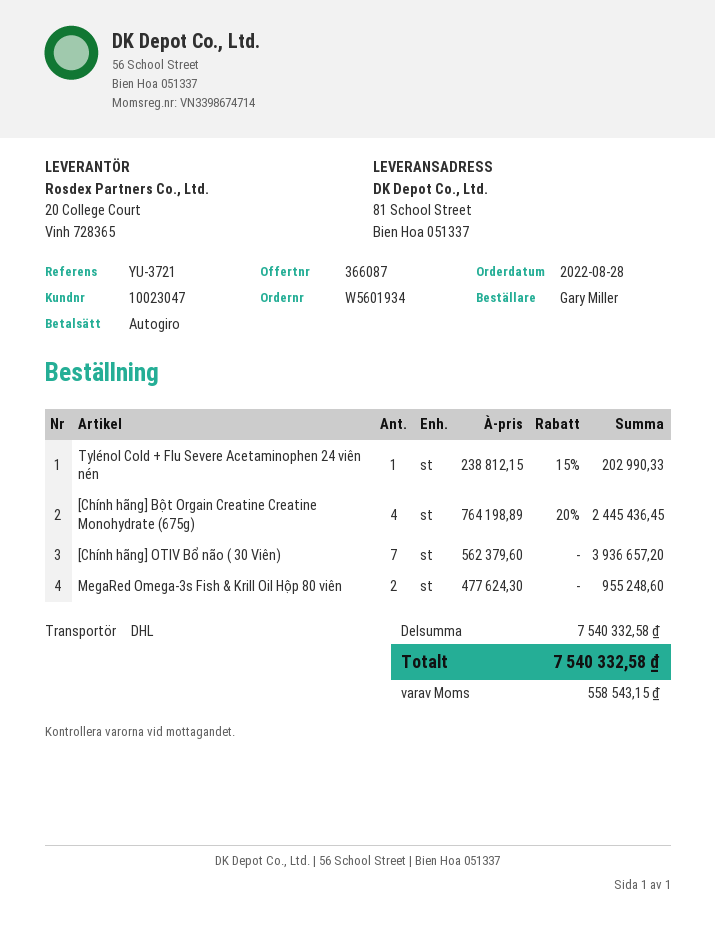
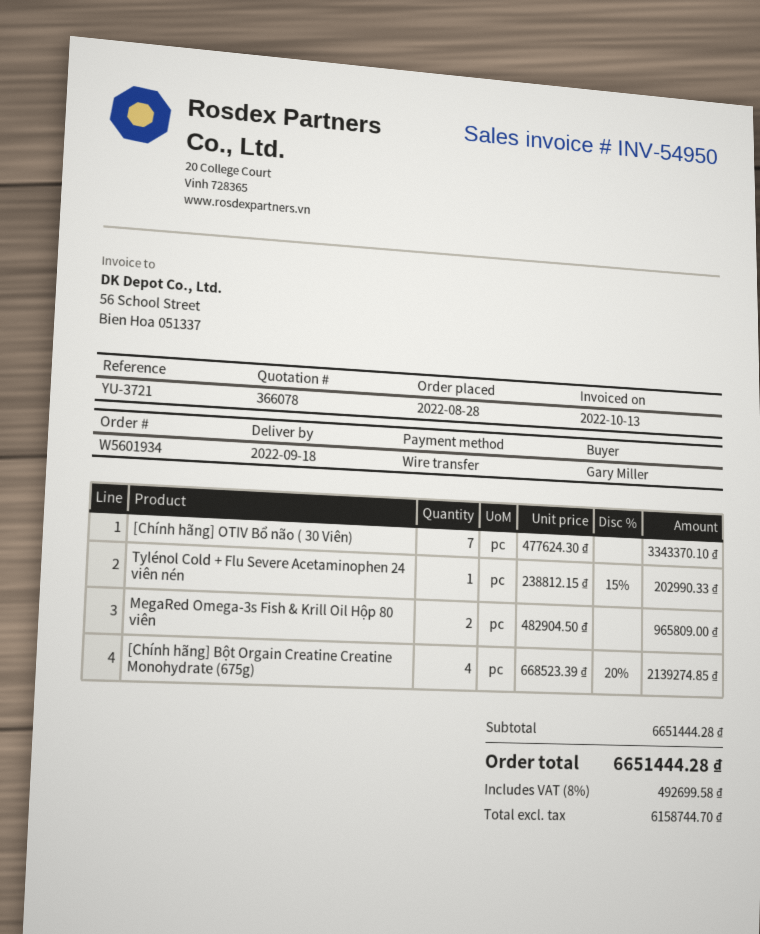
quote number: 366087 -> 366078
payment method: direct debit -> bank transfer
[Chính hãng] Bột Orgain Creatine Creatine Monohydrate (675g): 4 x 764198.89 - 20% = 2445436.45 -> 4 x 668523.39 - 20% = 2139274.85
[Chính hãng] OTIV Bổ não ( 30 Viên): 7 x 562379.60 = 3936657.20 -> 7 x 477624.30 = 3343370.10
MegaRed Omega-3s Fish & Krill Oil Hộp 80 viên: 2 x 477624.30 = 955248.60 -> 2 x 482904.50 = 965809.00
subtotal: 7540332.58 -> 6651444.28
tax: 558543.15 -> 492699.58
total: 7540332.58 -> 6651444.28

